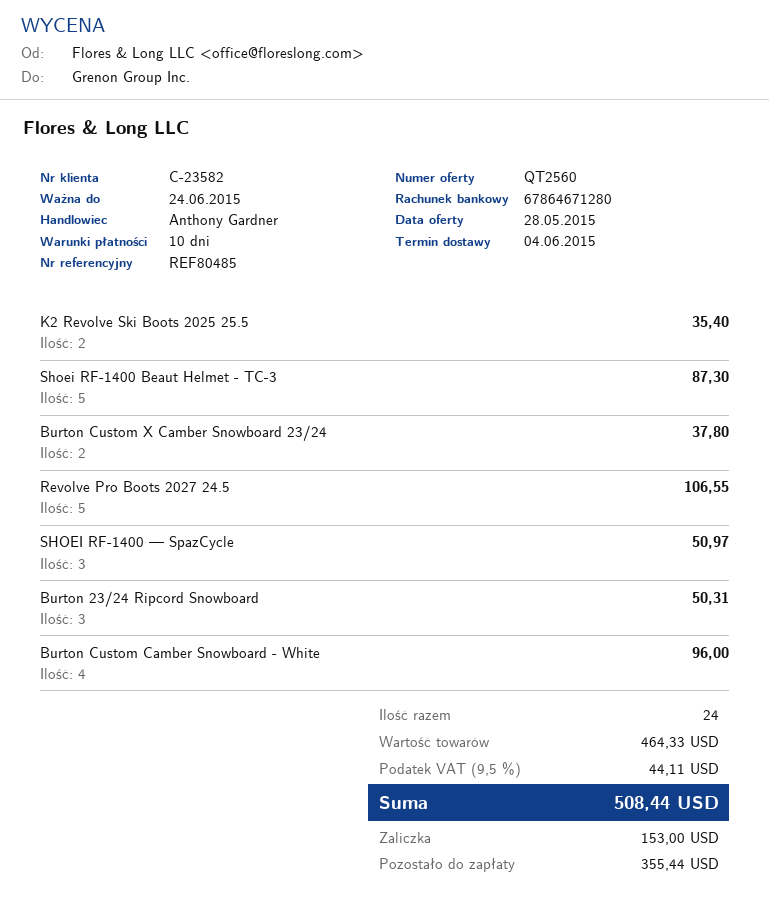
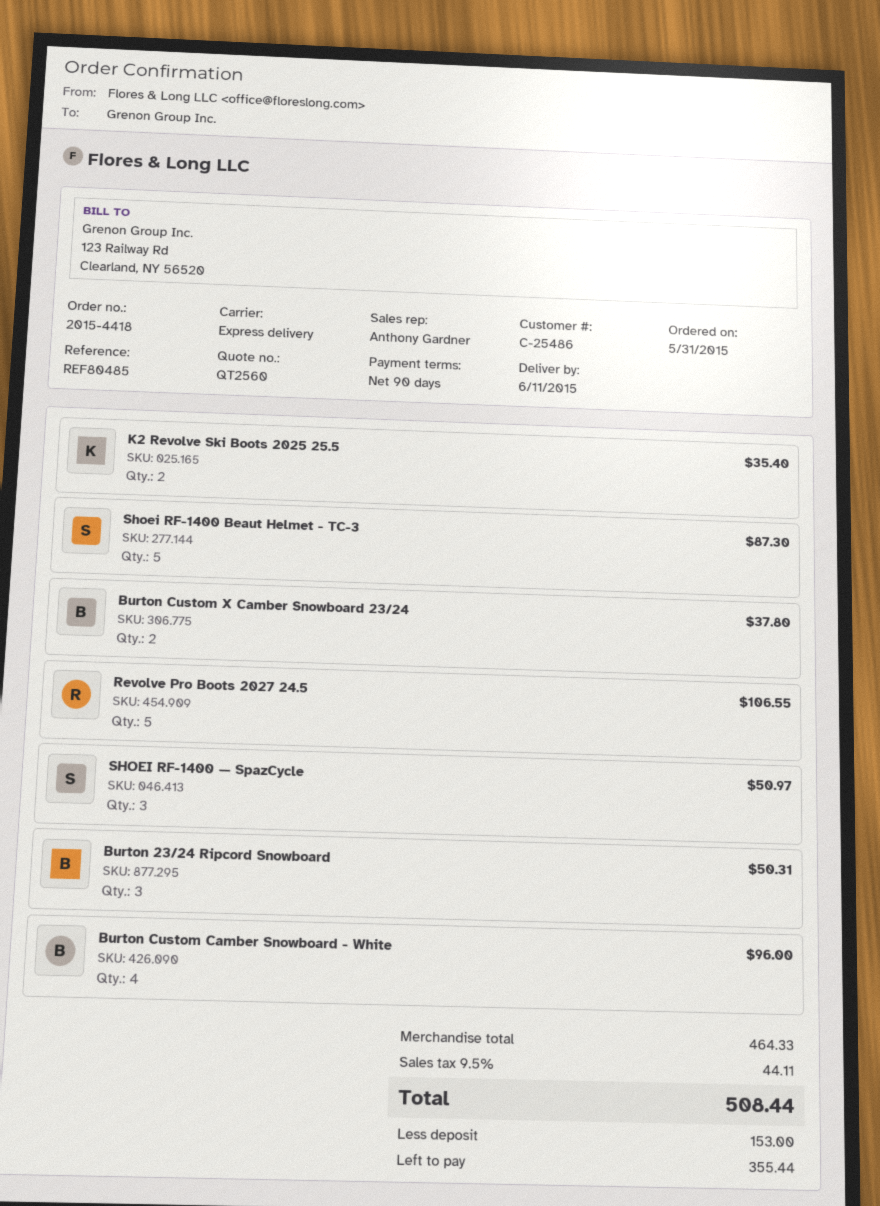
delivery date: 2015-06-04 -> 2015-06-11
payment terms: 10 days -> 90 days
customer number: C-23582 -> C-25486

